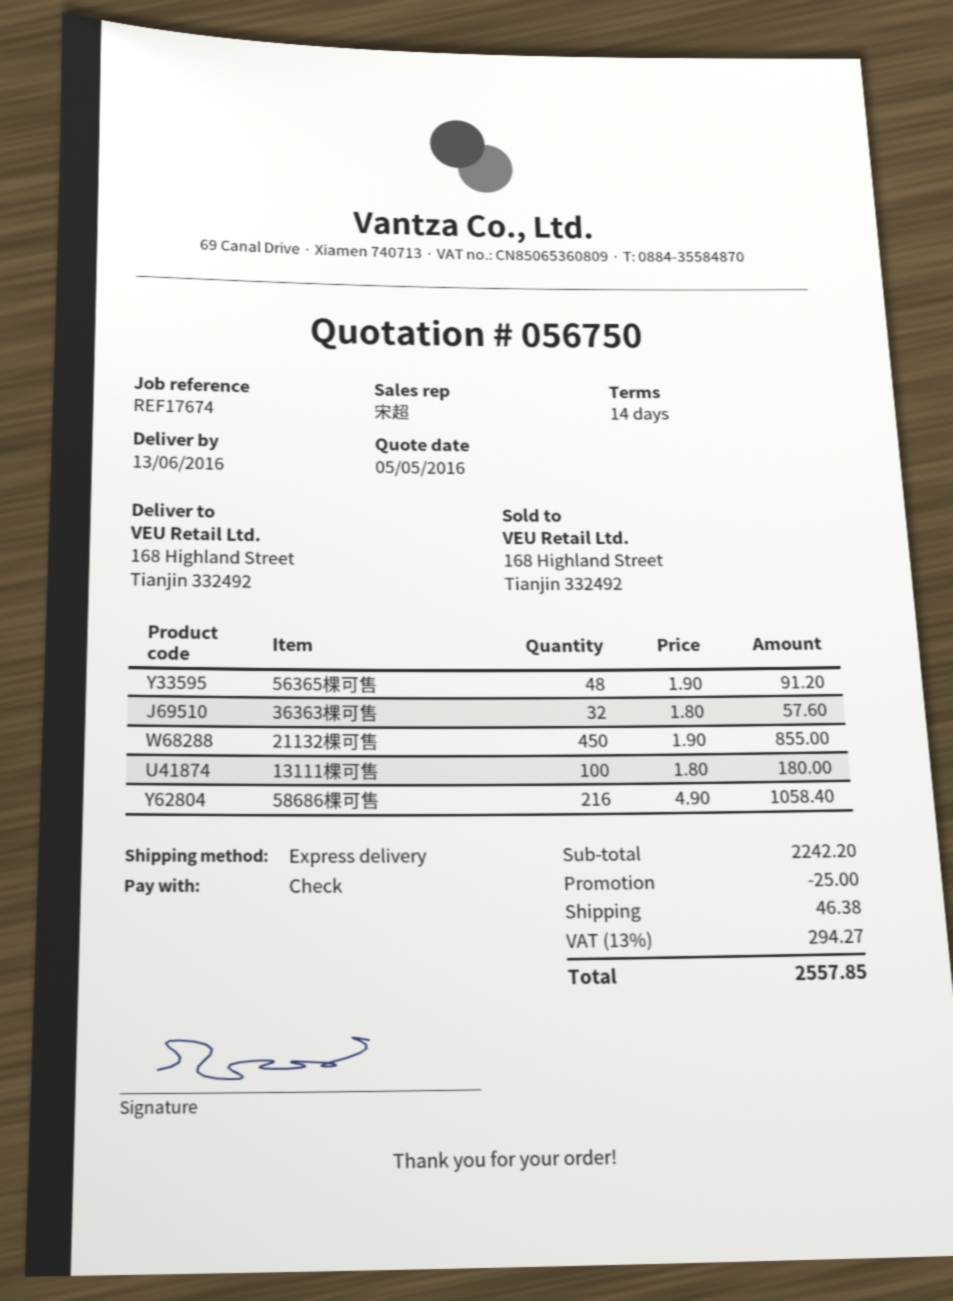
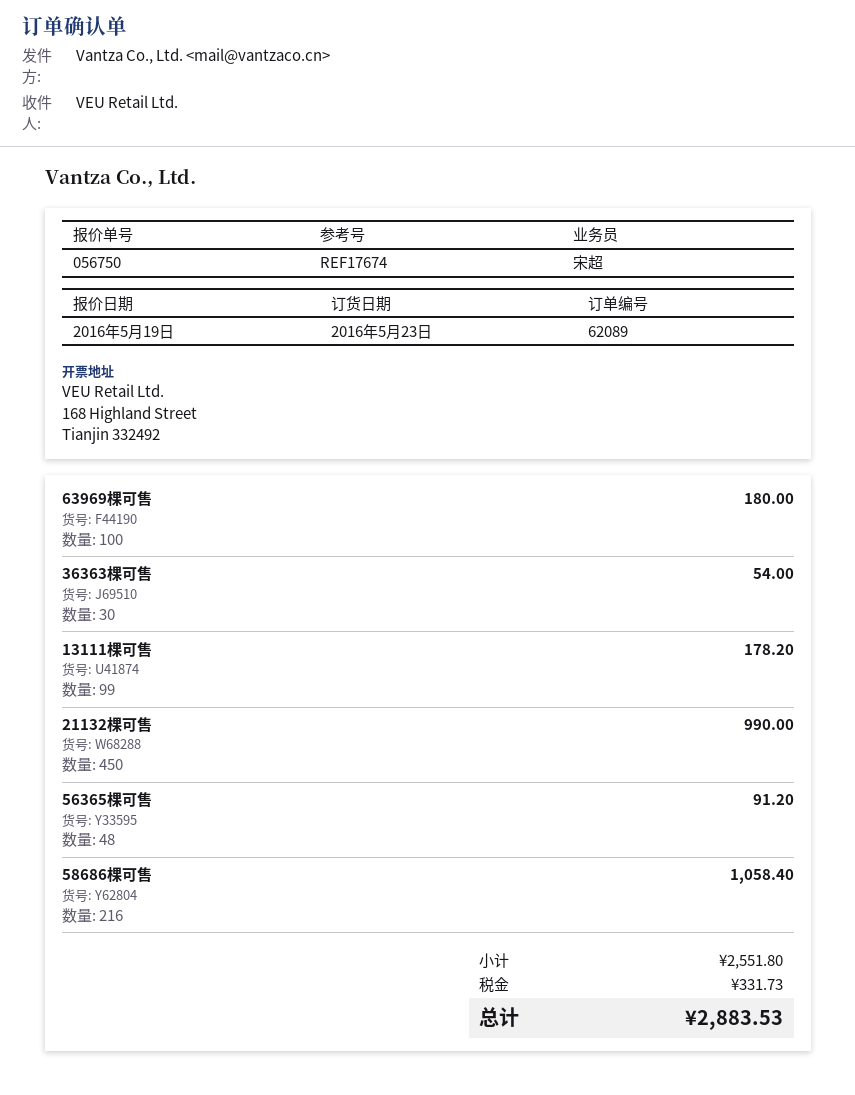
quote date: 2016-05-05 -> 2016-05-19
36363棵可售: 32 for 57.60 -> 30 for 54.00
21132棵可售: 450 for 855.00 -> 450 for 990.00
13111棵可售: 100 for 180.00 -> 99 for 178.20
63969棵可售: none -> 100 for 180.00
subtotal: 2242.20 -> 2551.80
discount: 25.00 -> none
shipping: 46.38 -> none
tax: 294.27 -> 331.73
total: 2557.85 -> 2883.53

